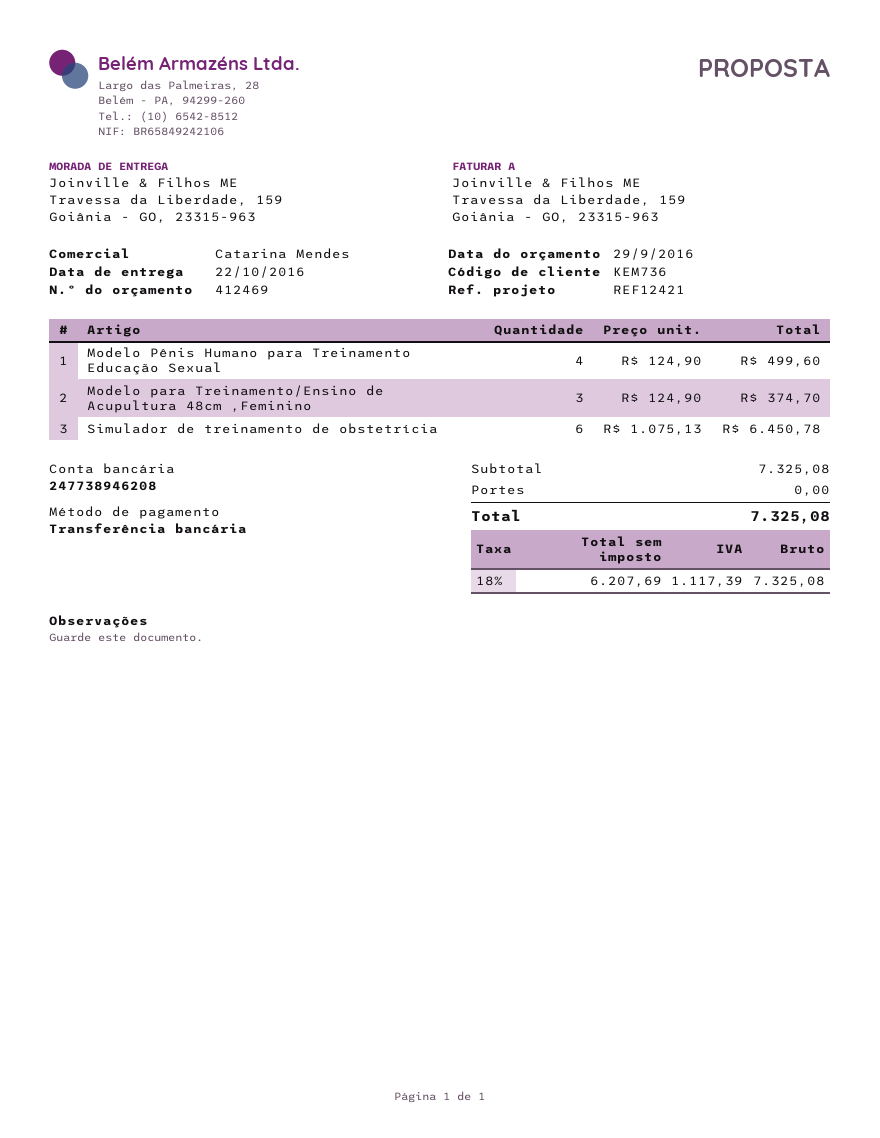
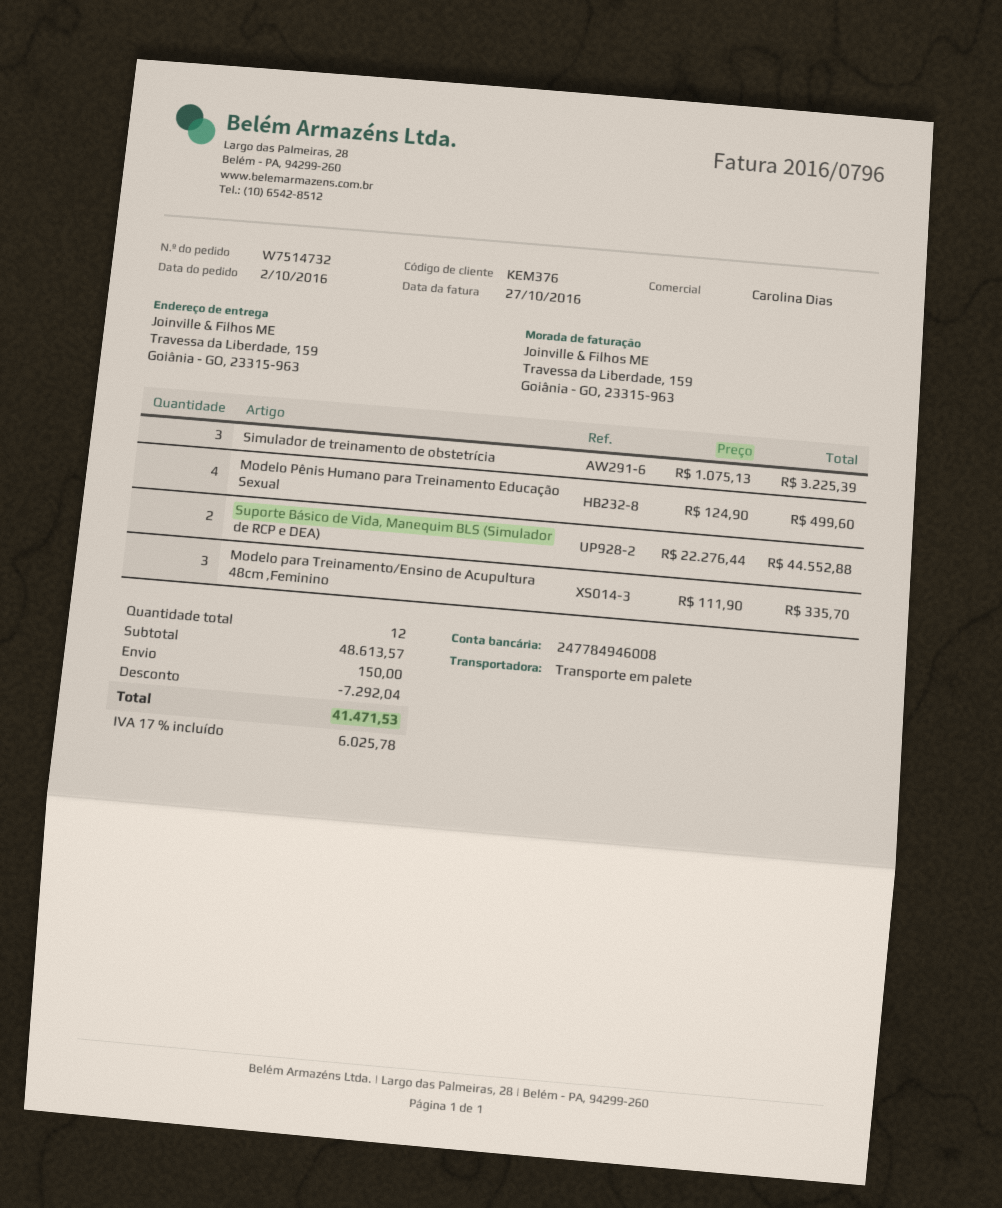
customer number: KEM736 -> KEM376
sales rep: Catarina Mendes -> Carolina Dias
bank account: 247738946208 -> 247784946008
Modelo para Treinamento/Ensino de Acupultura 48cm ,Feminino: 3 x 124.90 = 374.70 -> 3 x 111.90 = 335.70
Simulador de treinamento de obstetrícia: 6 x 1075.13 = 6450.78 -> 3 x 1075.13 = 3225.39
Suporte Básico de Vida, Manequim BLS (Simulador de RCP e DEA): none -> 2 x 22276.44 = 44552.88
subtotal: 7325.08 -> 48613.57
discount: none -> 7292.04
shipping: 0.00 -> 150.00
tax: 18% = 1117.39 -> 17% = 6025.78
total: 7325.08 -> 41471.53

